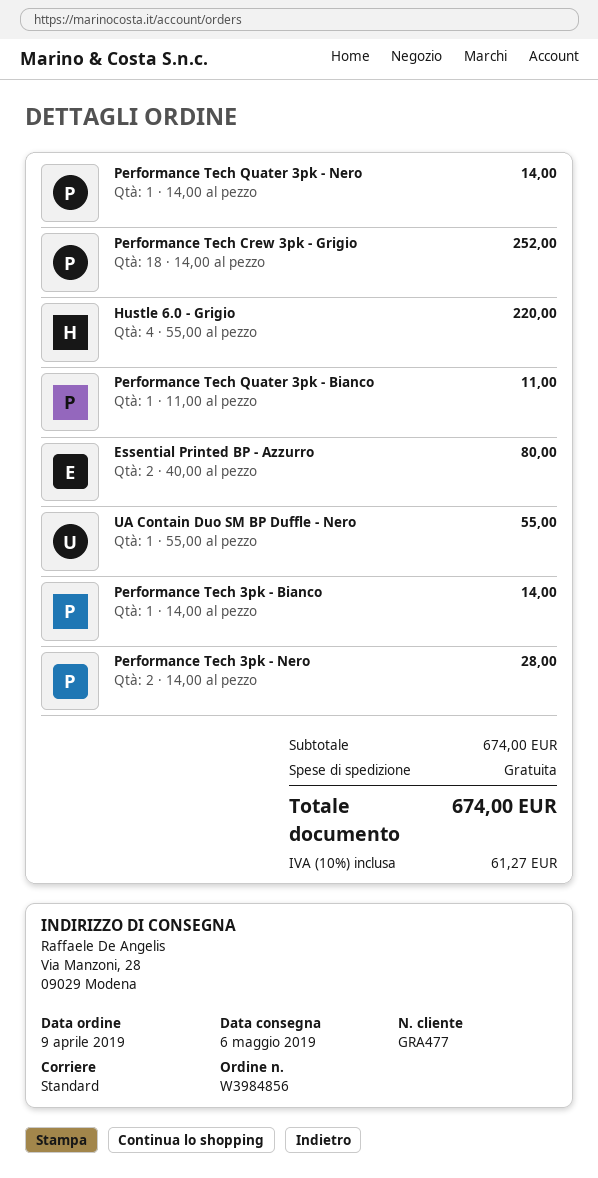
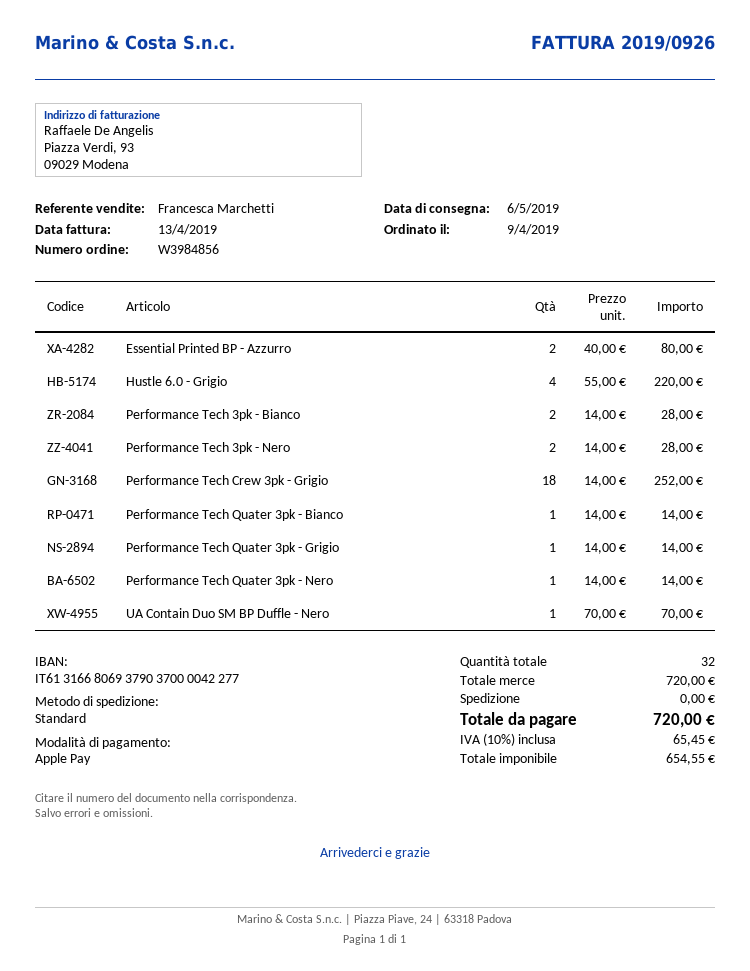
Performance Tech Quater 3pk - Bianco: 1 x 11.00 = 11.00 -> 1 x 14.00 = 14.00
UA Contain Duo SM BP Duffle - Nero: 1 x 55.00 = 55.00 -> 1 x 70.00 = 70.00
Performance Tech 3pk - Bianco: 1 x 14.00 = 14.00 -> 2 x 14.00 = 28.00
Performance Tech Quater 3pk - Grigio: none -> 1 x 14.00 = 14.00
subtotal: 674.00 -> 720.00
tax: 10% = 61.27 -> 10% = 65.45
total: 674.00 -> 720.00

